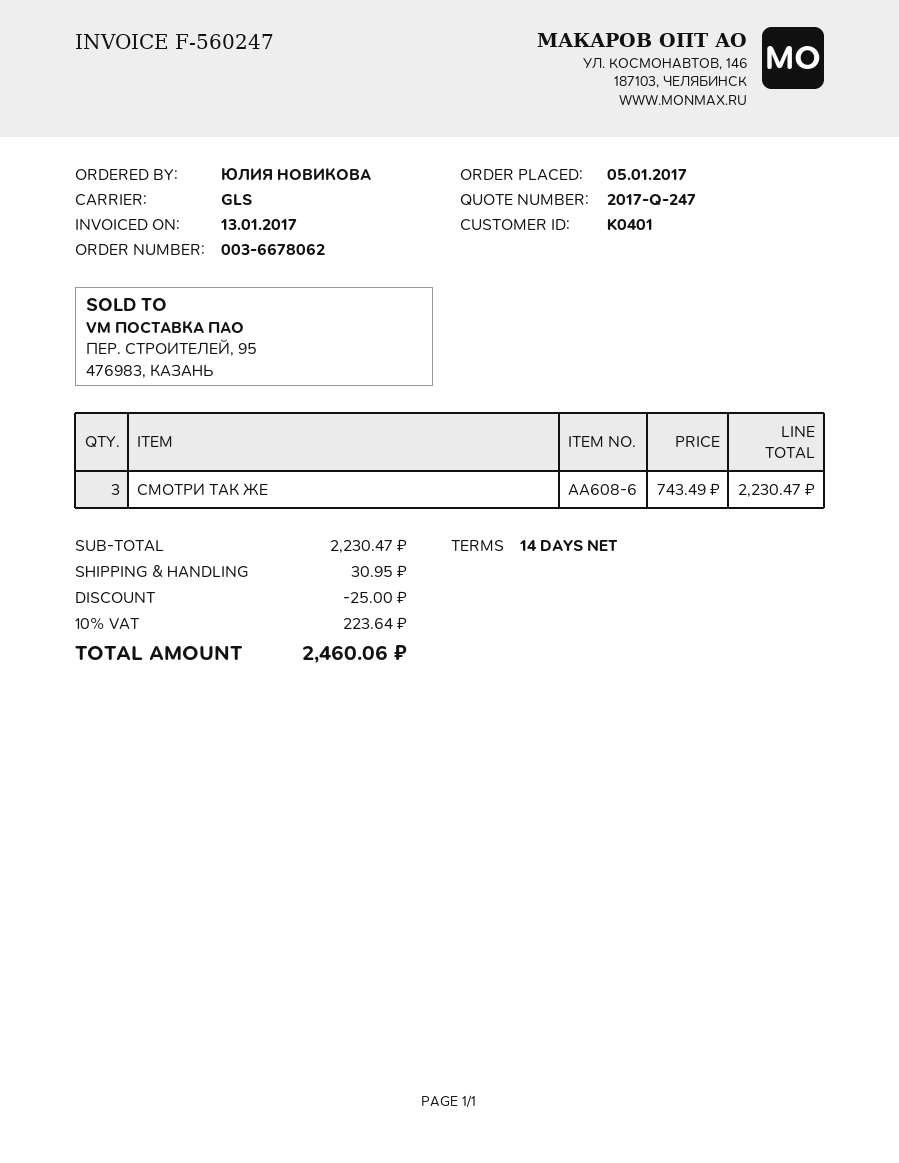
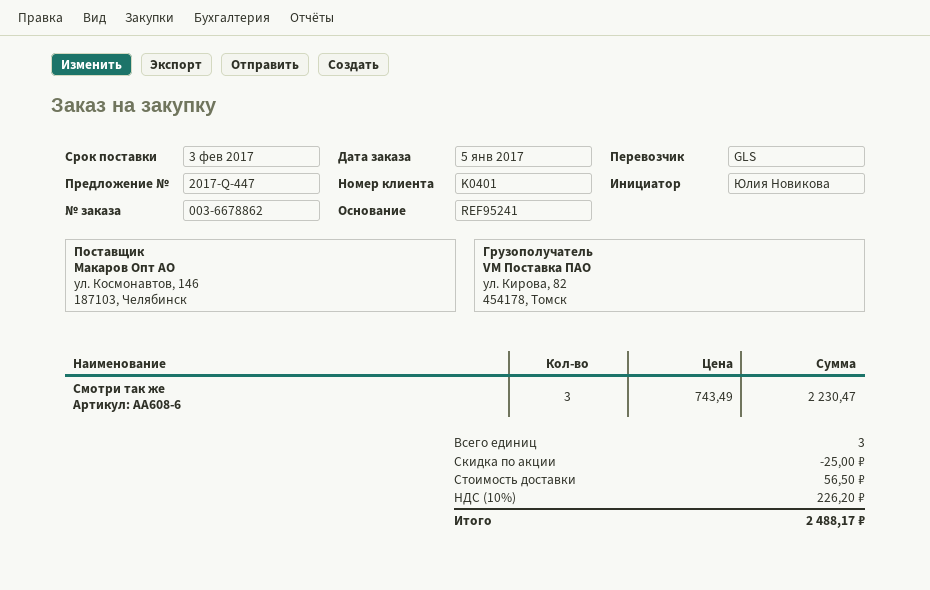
quote number: 2017-Q-247 -> 2017-Q-447
order number: 003-6678062 -> 003-6678862
shipping: 30.95 -> 56.50
tax: 10% = 223.64 -> 10% = 226.20
total: 2460.06 -> 2488.17

